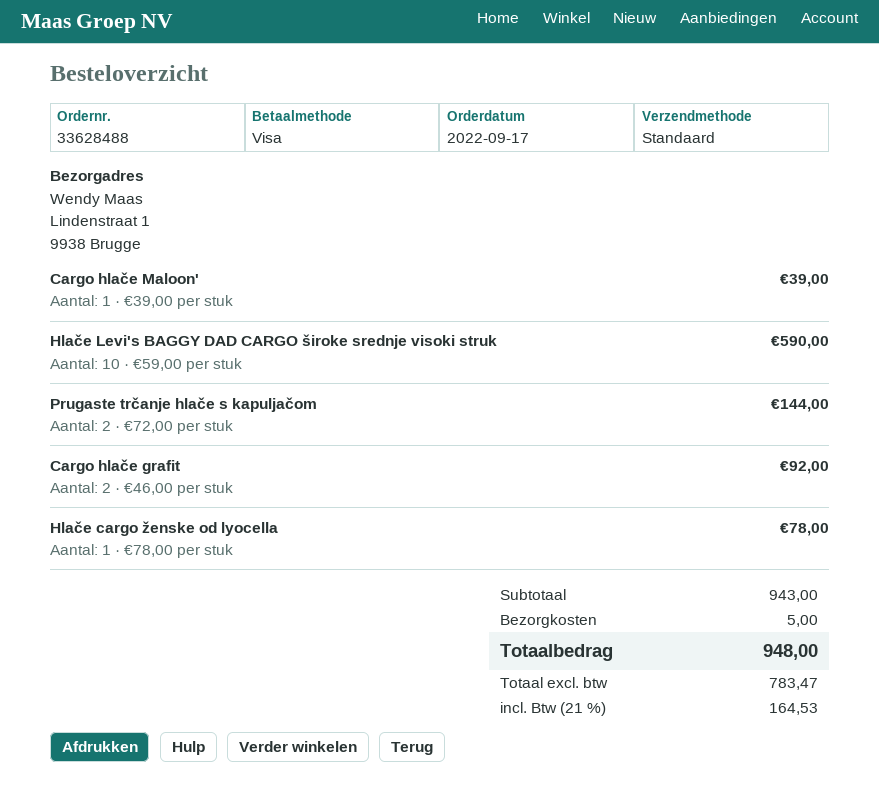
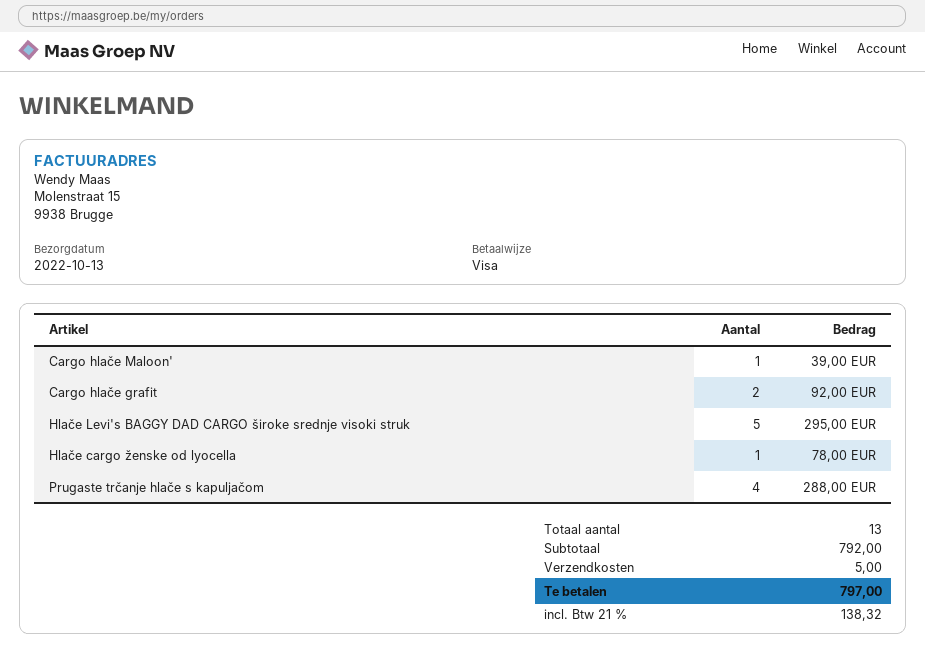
Hlače Levi's BAGGY DAD CARGO široke srednje visoki struk: 10 for 590.00 -> 5 for 295.00
Prugaste trčanje hlače s kapuljačom: 2 for 144.00 -> 4 for 288.00
subtotal: 943.00 -> 792.00
tax: 21% = 164.53 -> 21% = 138.32
total: 948.00 -> 797.00

